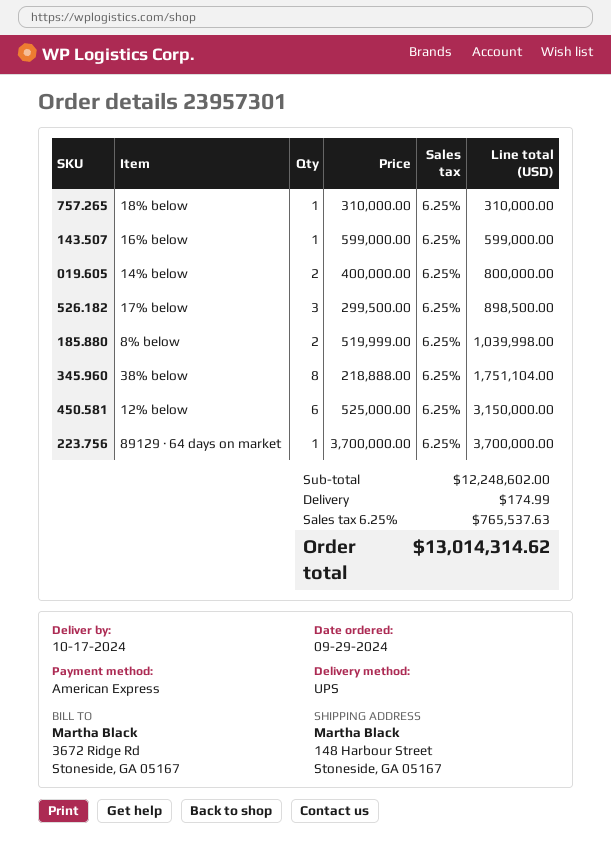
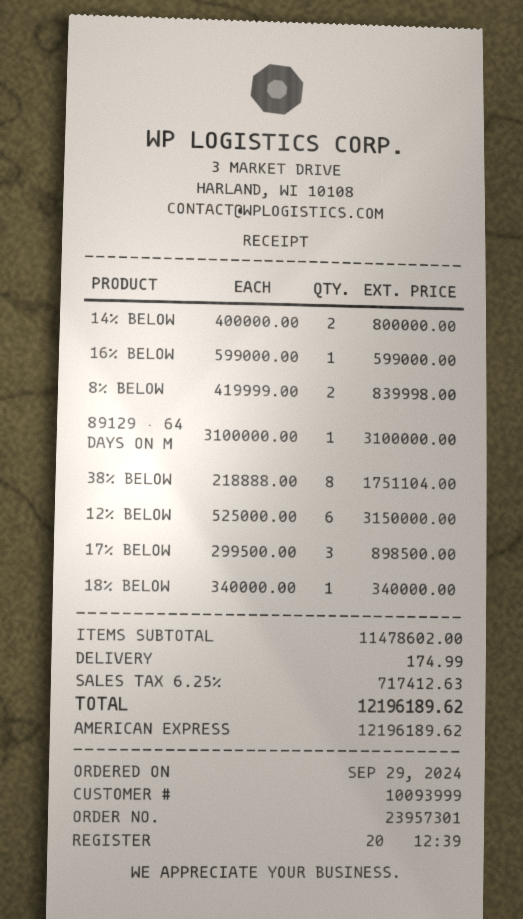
18% below: 1 x 310000.00 = 310000.00 -> 1 x 340000.00 = 340000.00
8% below: 2 x 519999.00 = 1039998.00 -> 2 x 419999.00 = 839998.00
89129 · 64 days on market: 1 x 3700000.00 = 3700000.00 -> 1 x 3100000.00 = 3100000.00
subtotal: 12248602.00 -> 11478602.00
tax: 6.25% = 765537.63 -> 6.25% = 717412.63
total: 13014314.62 -> 12196189.62

